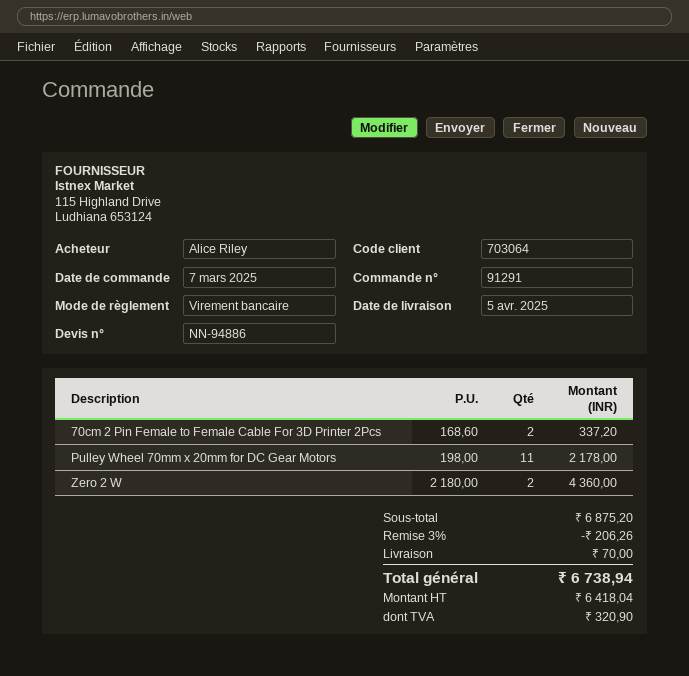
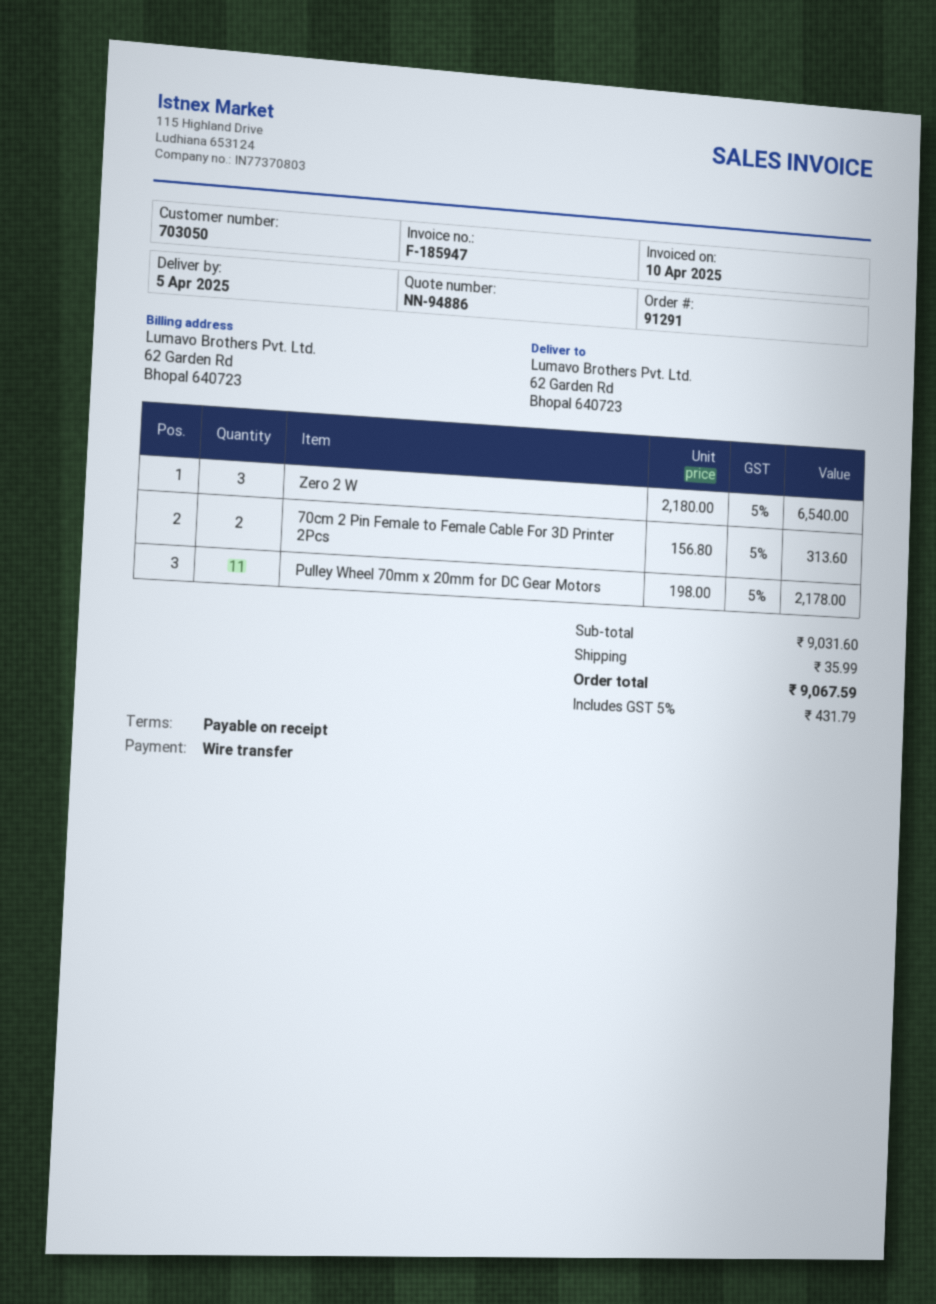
customer number: 703064 -> 703050
70cm 2 Pin Female to Female Cable For 3D Printer 2Pcs: 2 x 168.60 = 337.20 -> 2 x 156.80 = 313.60
Zero 2 W: 2 x 2180.00 = 4360.00 -> 3 x 2180.00 = 6540.00
subtotal: 6875.20 -> 9031.60
discount: 3% = 206.26 -> none
shipping: 70.00 -> 35.99
tax: 320.90 -> 431.79
total: 6738.94 -> 9067.59

